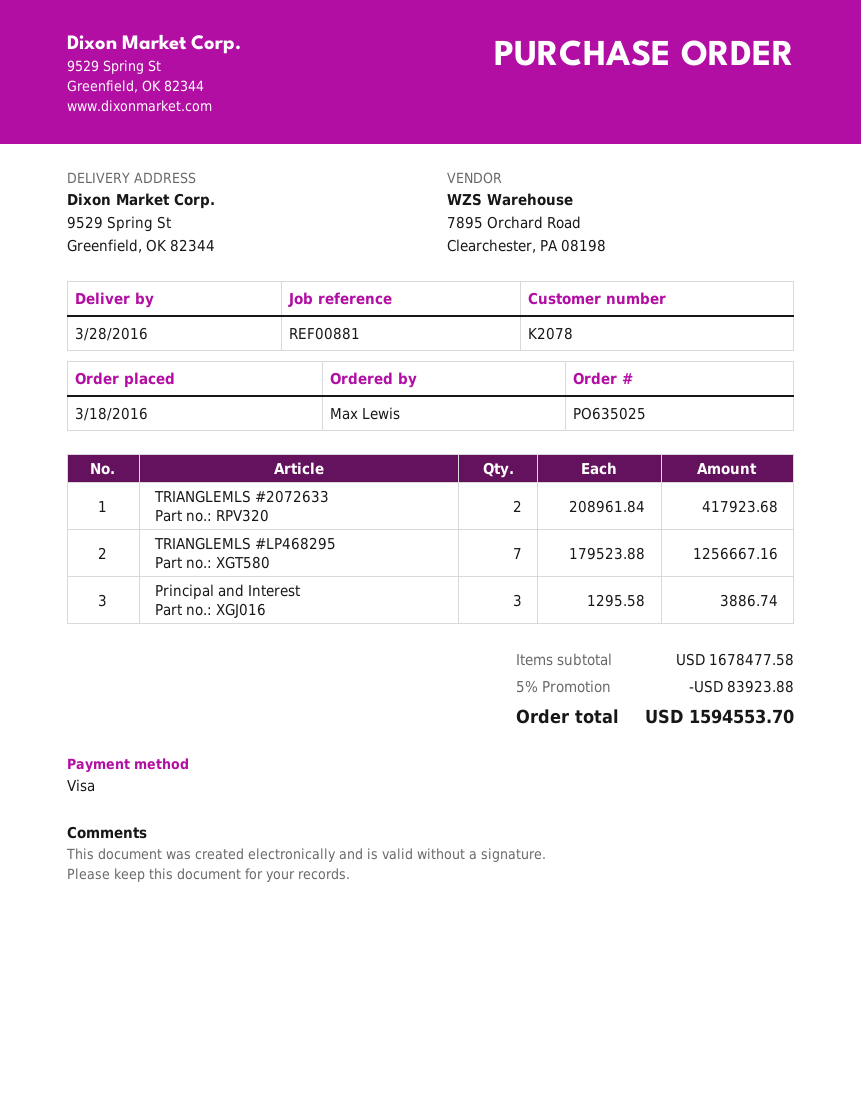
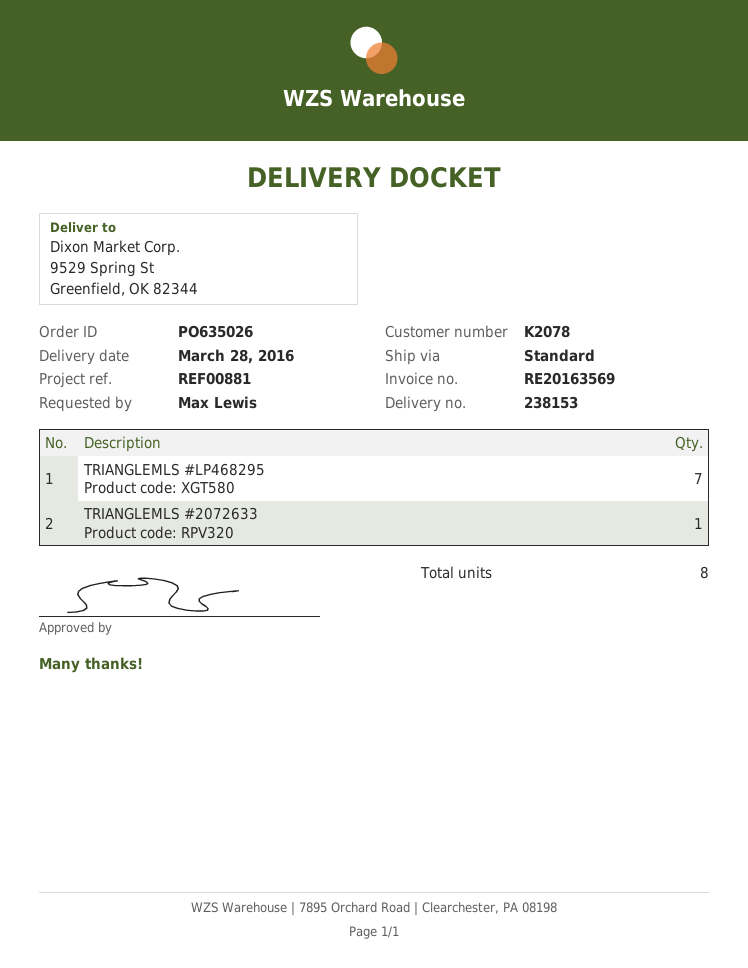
order number: PO635025 -> PO635026
TRIANGLEMLS #2072633: 2 -> 1
Principal and Interest: 3 -> none

